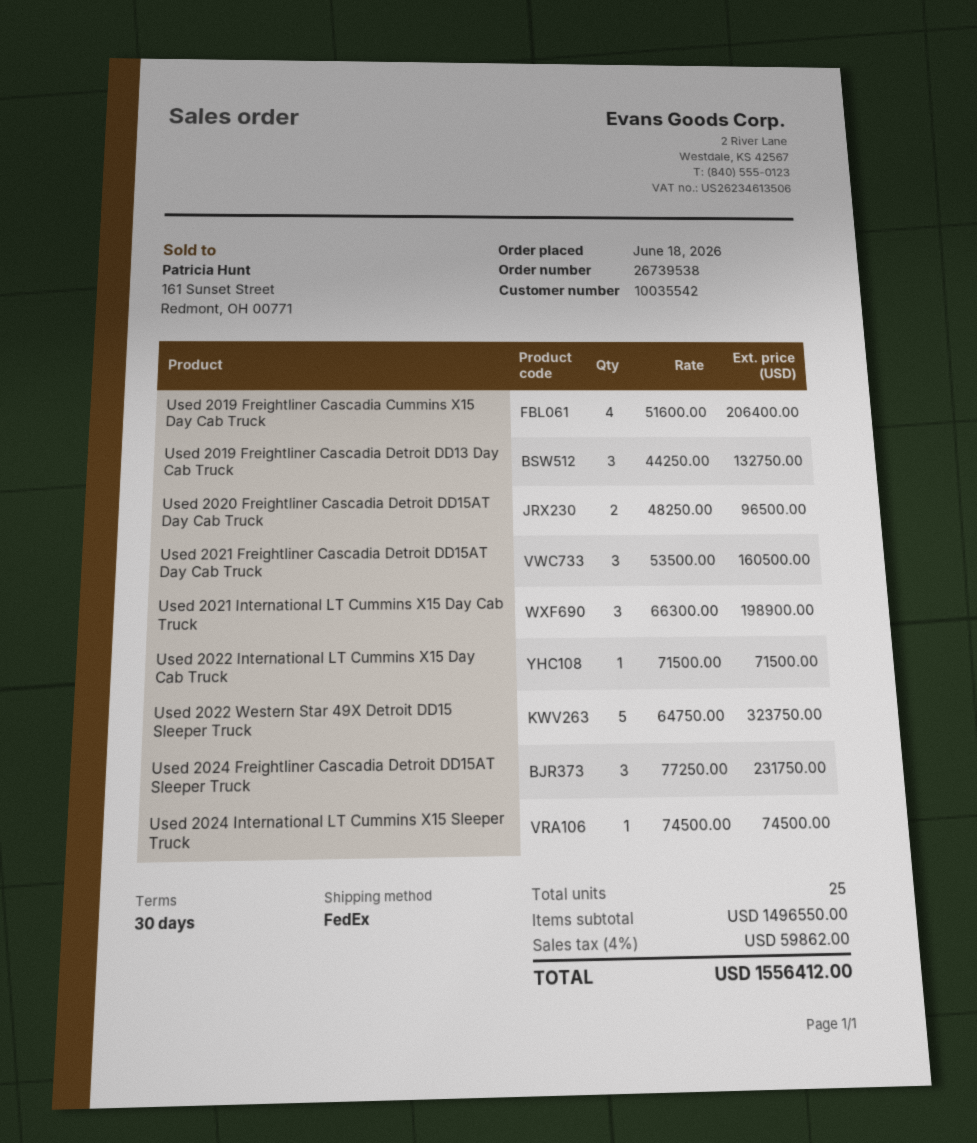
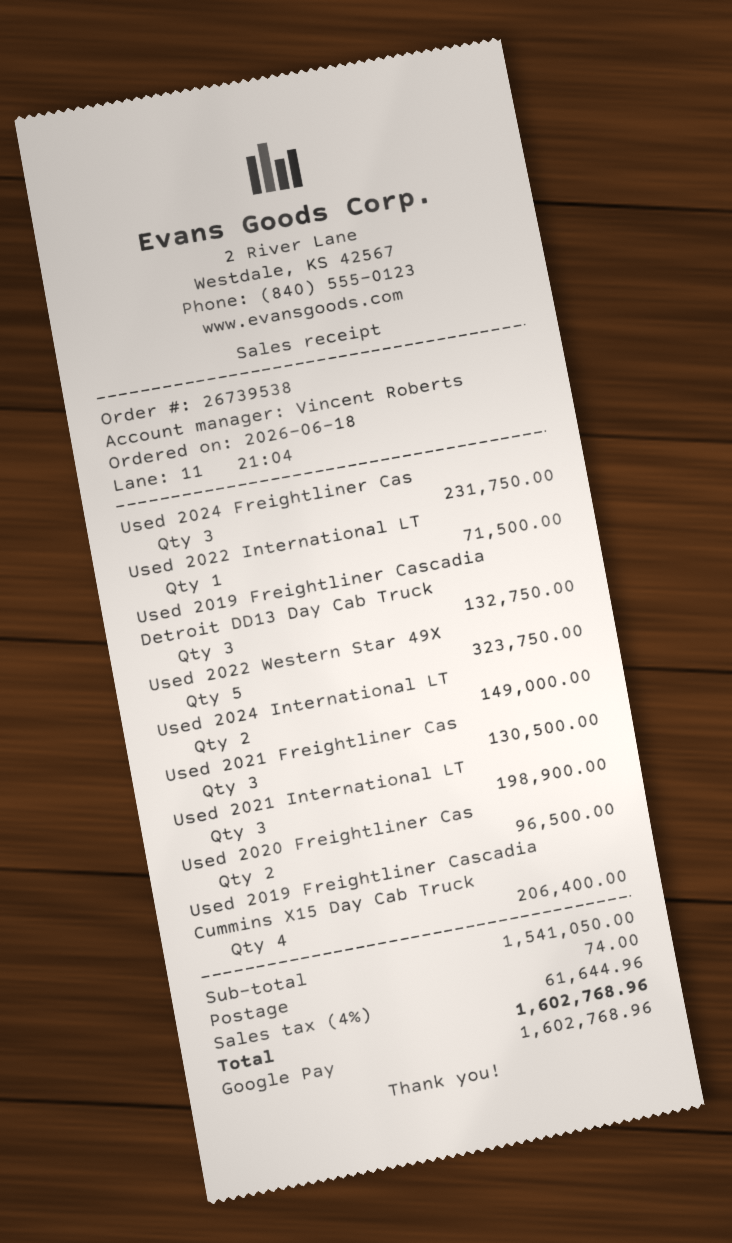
Used 2021 Freightliner Cascadia Detroit DD15AT Day Cab Truck: 3 for 160500.00 -> 3 for 130500.00
Used 2024 International LT Cummins X15 Sleeper Truck: 1 for 74500.00 -> 2 for 149000.00
subtotal: 1496550.00 -> 1541050.00
shipping: none -> 74.00
tax: 4% = 59862.00 -> 4% = 61644.96
total: 1556412.00 -> 1602768.96

